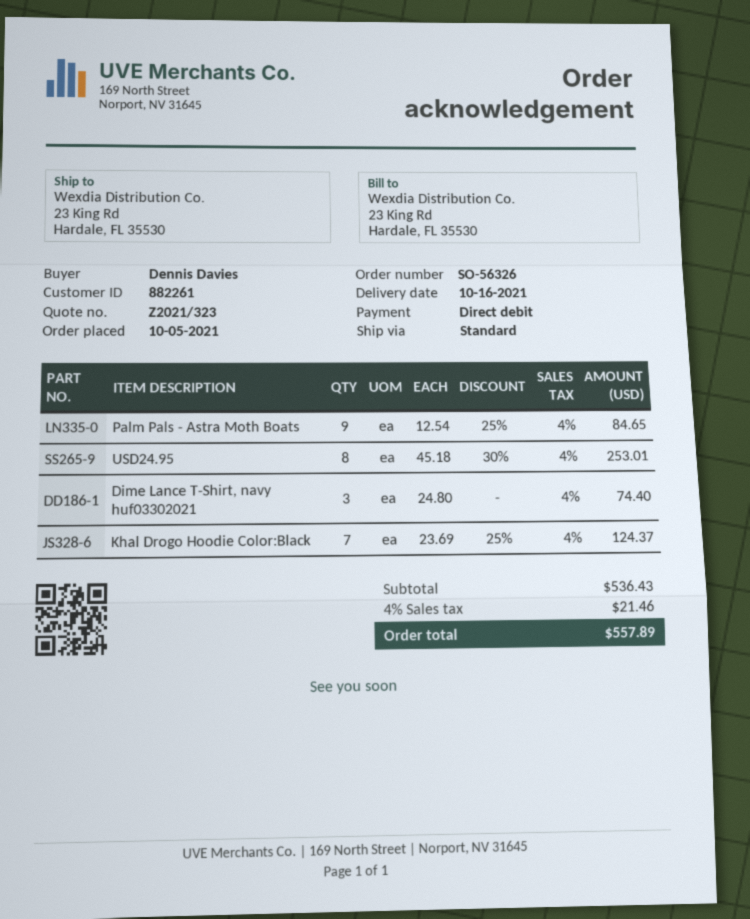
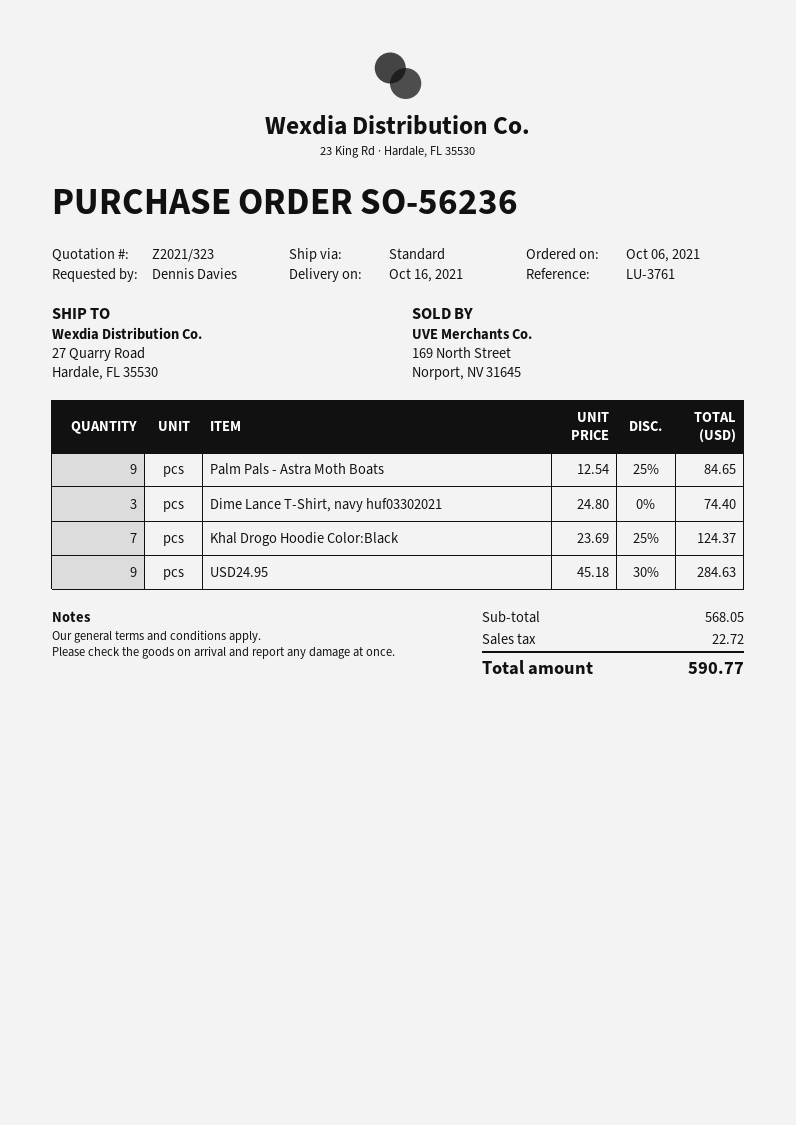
order number: SO-56326 -> SO-56236
order date: 2021-10-05 -> 2021-10-06
ship to: 23 King Rd, Hardale, FL 35530 -> 27 Quarry Road, Hardale, FL 35530
USD24.95: 8 x 45.18 - 30% = 253.01 -> 9 x 45.18 - 30% = 284.63
subtotal: 536.43 -> 568.05
tax: 21.46 -> 22.72
total: 557.89 -> 590.77

